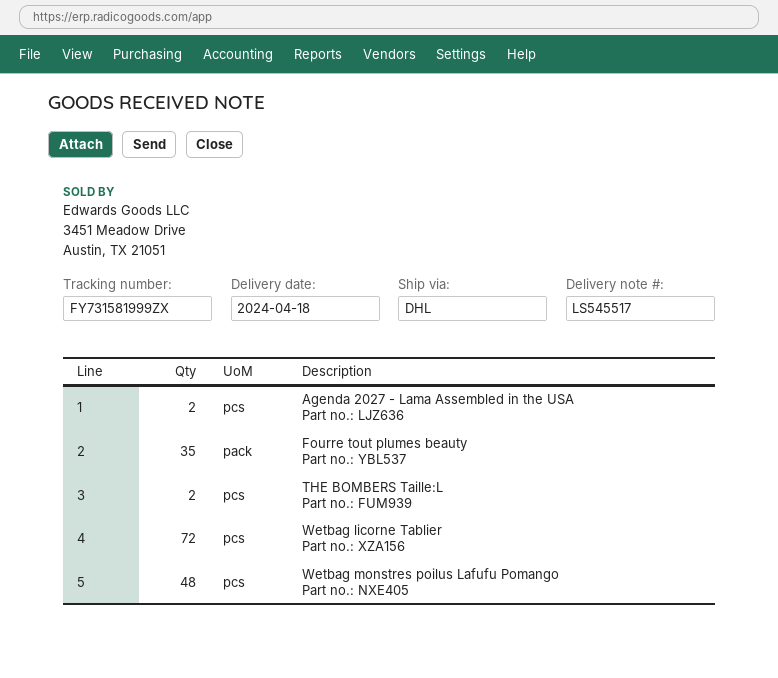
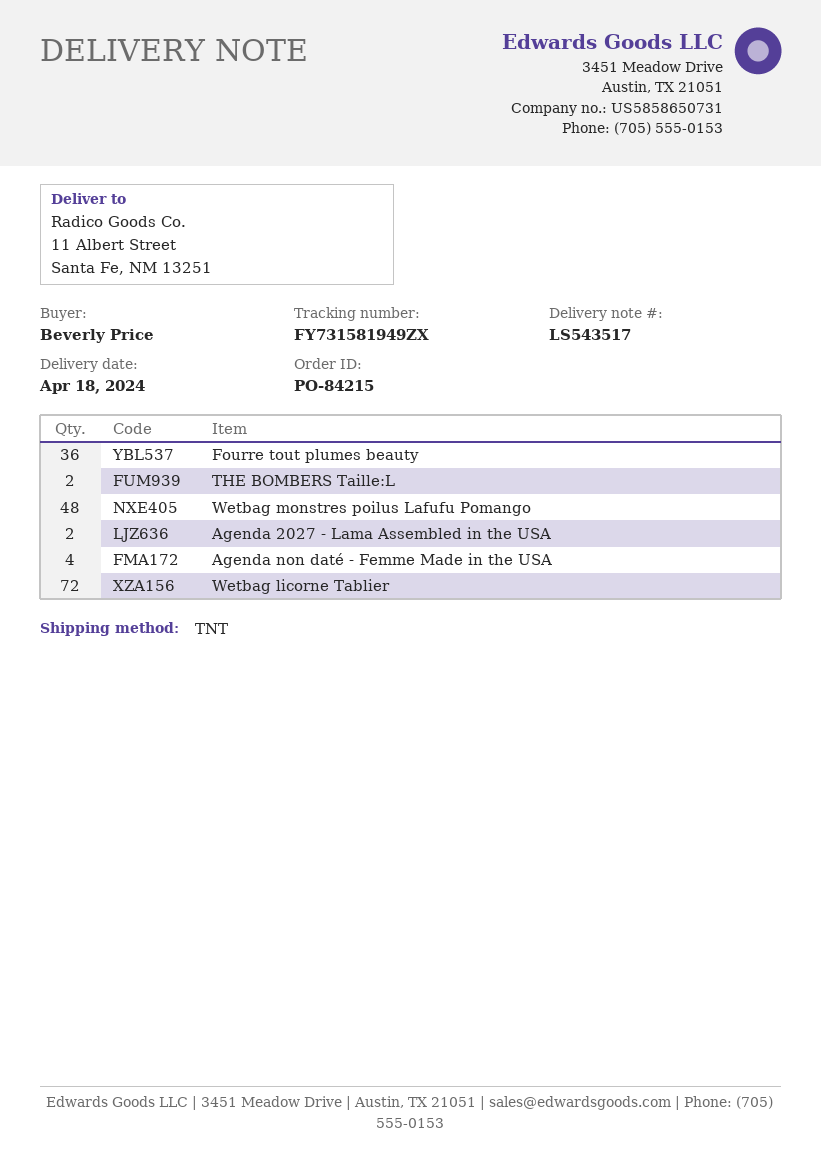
delivery note number: LS545517 -> LS543517
shipping method: DHL -> TNT
tracking number: FY731581999ZX -> FY731581949ZX
Fourre tout plumes beauty: 35 -> 36
Agenda non daté - Femme Made in the USA: none -> 4

